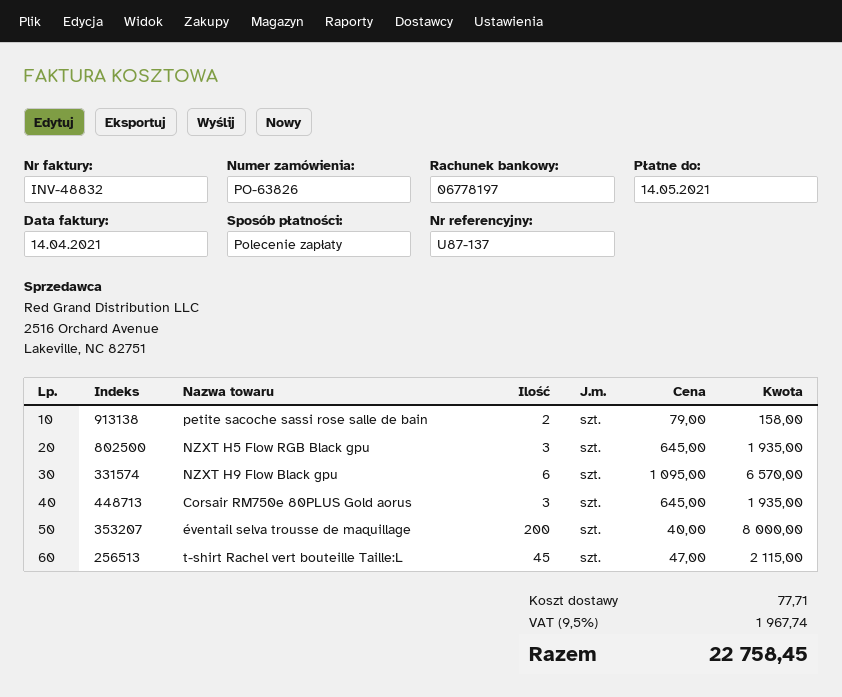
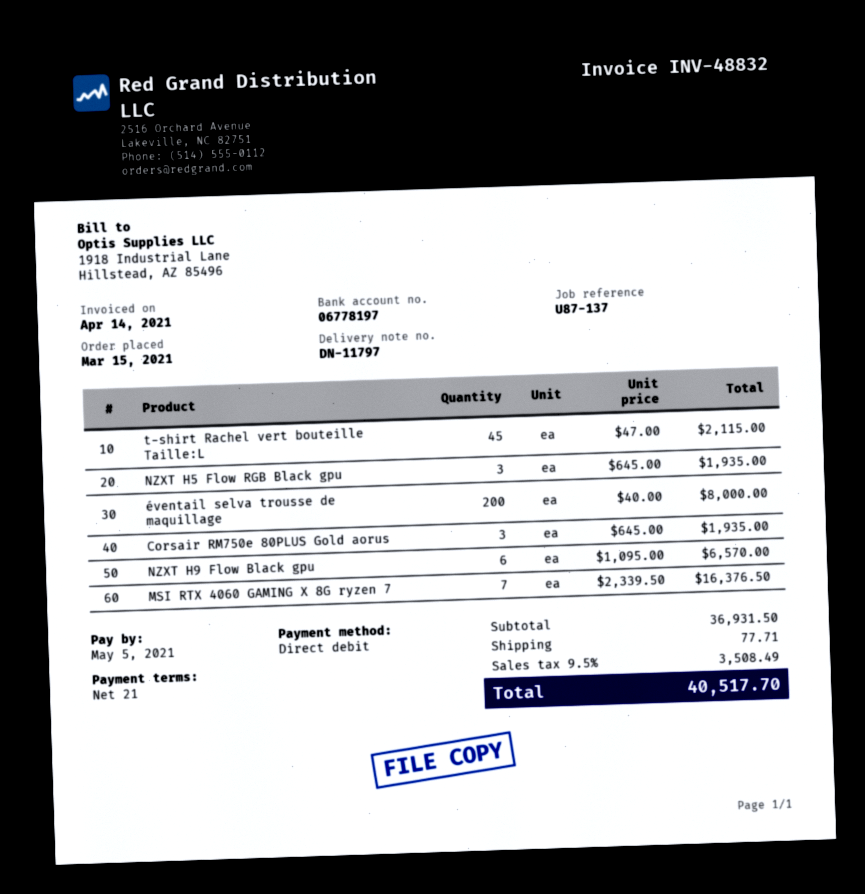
due date: 2021-05-14 -> 2021-05-05
petite sacoche sassi rose salle de bain: 2 x 79.00 = 158.00 -> none
MSI RTX 4060 GAMING X 8G ryzen 7: none -> 7 x 2339.50 = 16376.50
tax: 9.5% = 1967.74 -> 9.5% = 3508.49
total: 22758.45 -> 40517.70

